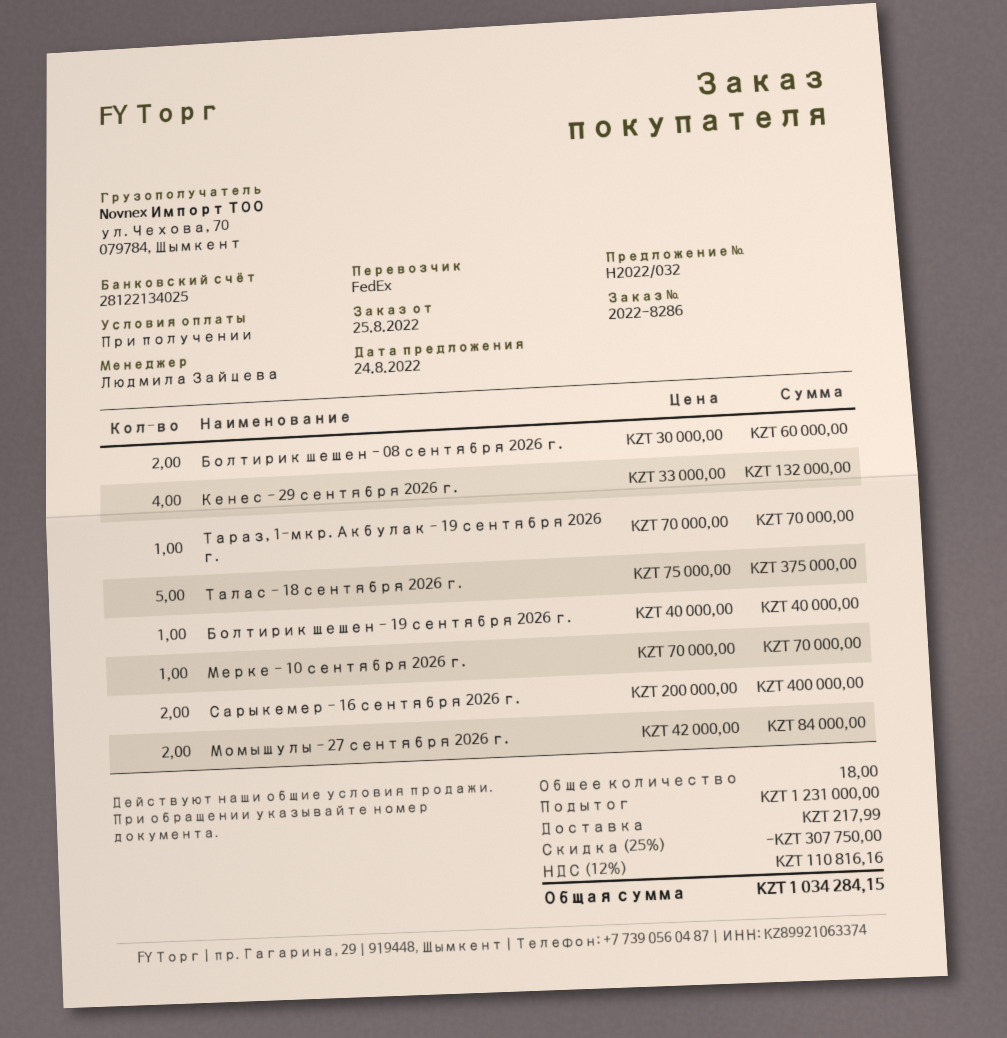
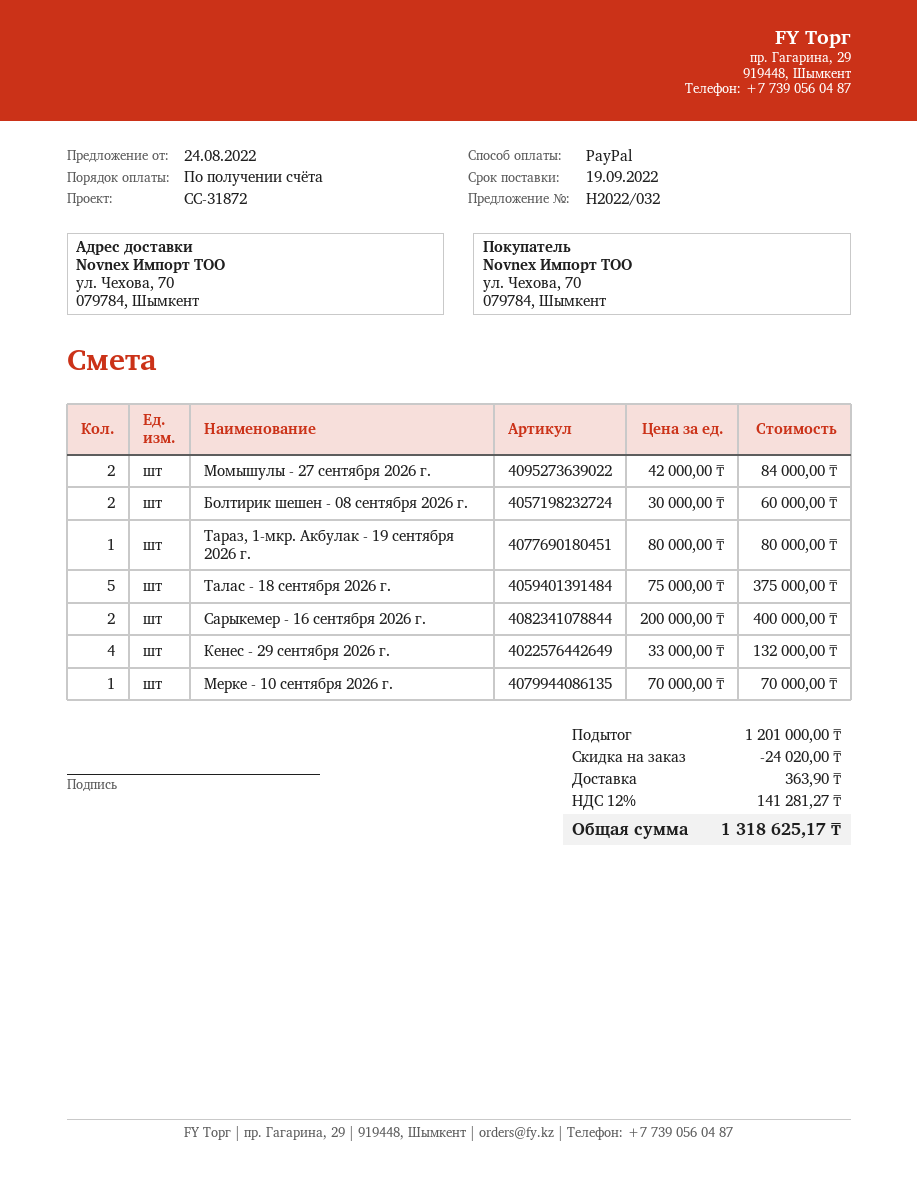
Тараз, 1-мкр. Акбулак - 19 сентября 2026 г.: 1 x 70000.00 = 70000.00 -> 1 x 80000.00 = 80000.00
Болтирик шешен - 19 сентября 2026 г.: 1 x 40000.00 = 40000.00 -> none
subtotal: 1231000.00 -> 1201000.00
discount: 307750.00 -> 24020.00
shipping: 217.99 -> 363.90
tax: 12% = 110816.16 -> 12% = 141281.27
total: 1034284.15 -> 1318625.17

